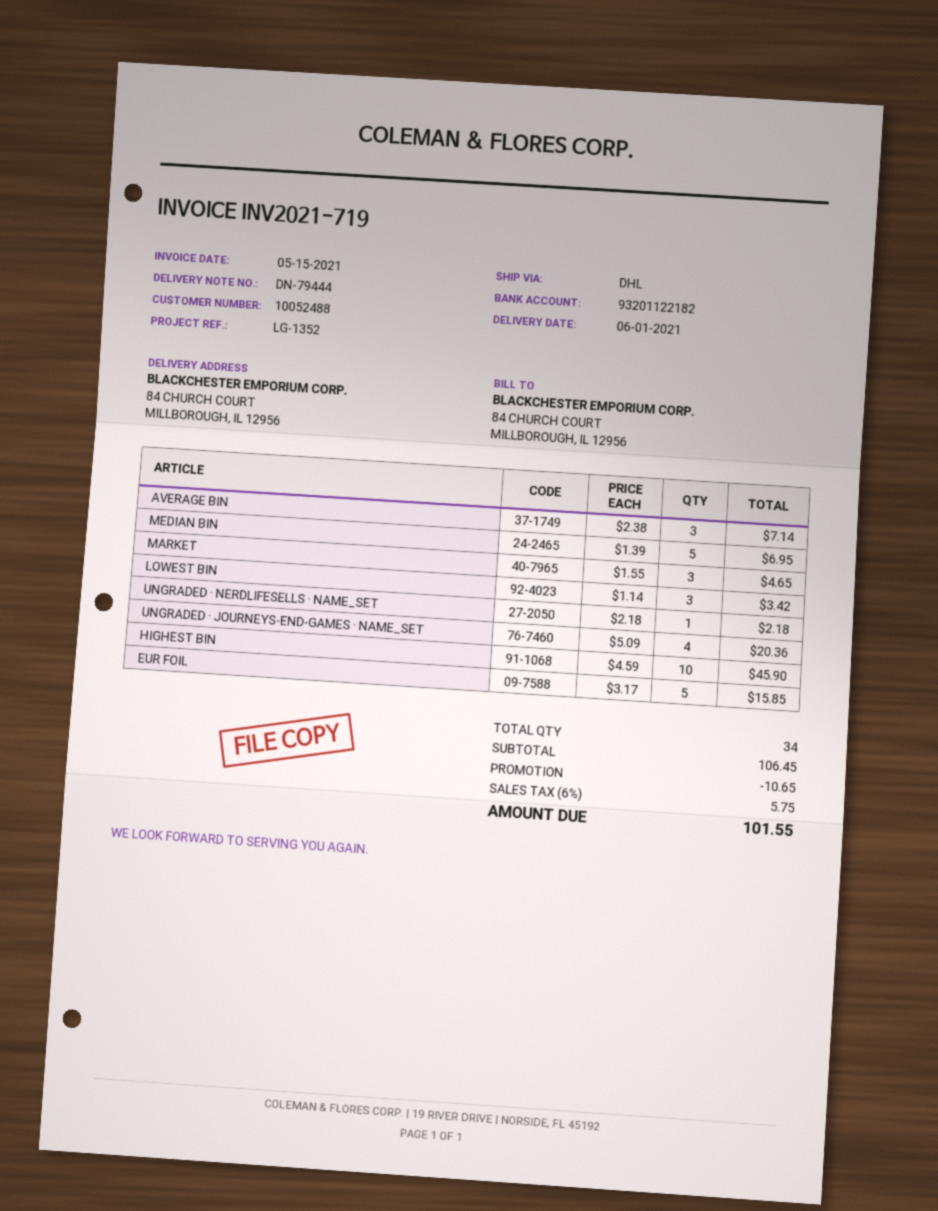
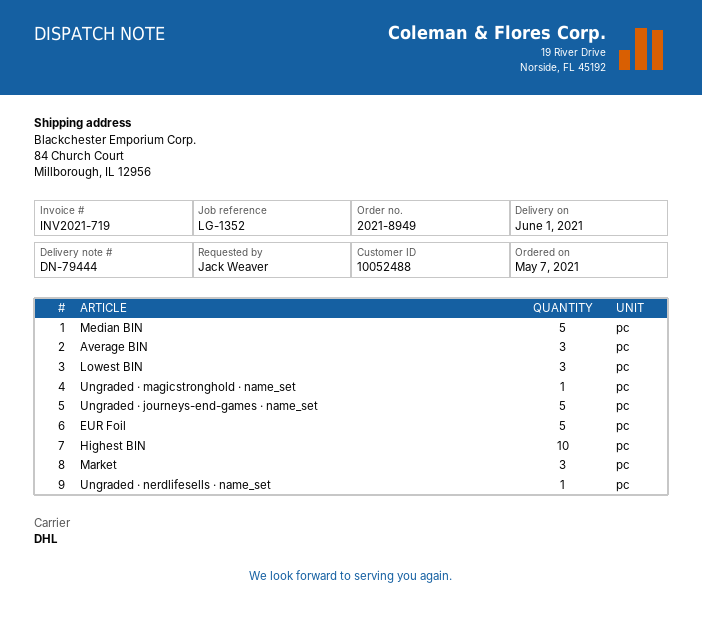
UNGRADED · JOURNEYS-END-GAMES · NAME_SET: 4 -> 5
Ungraded · magicstronghold · name_set: none -> 1

